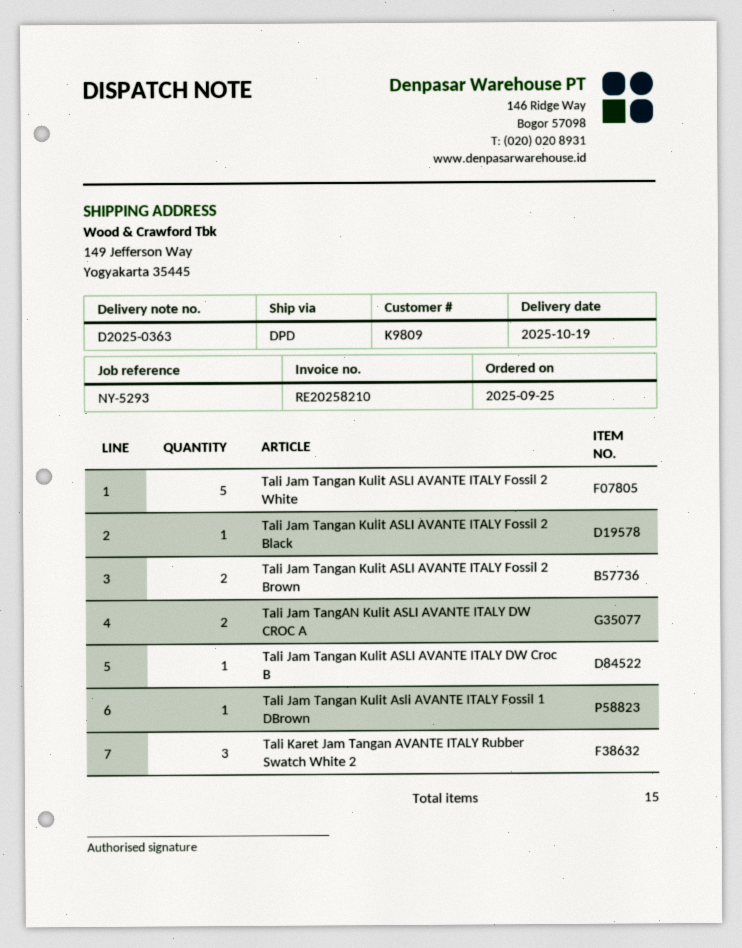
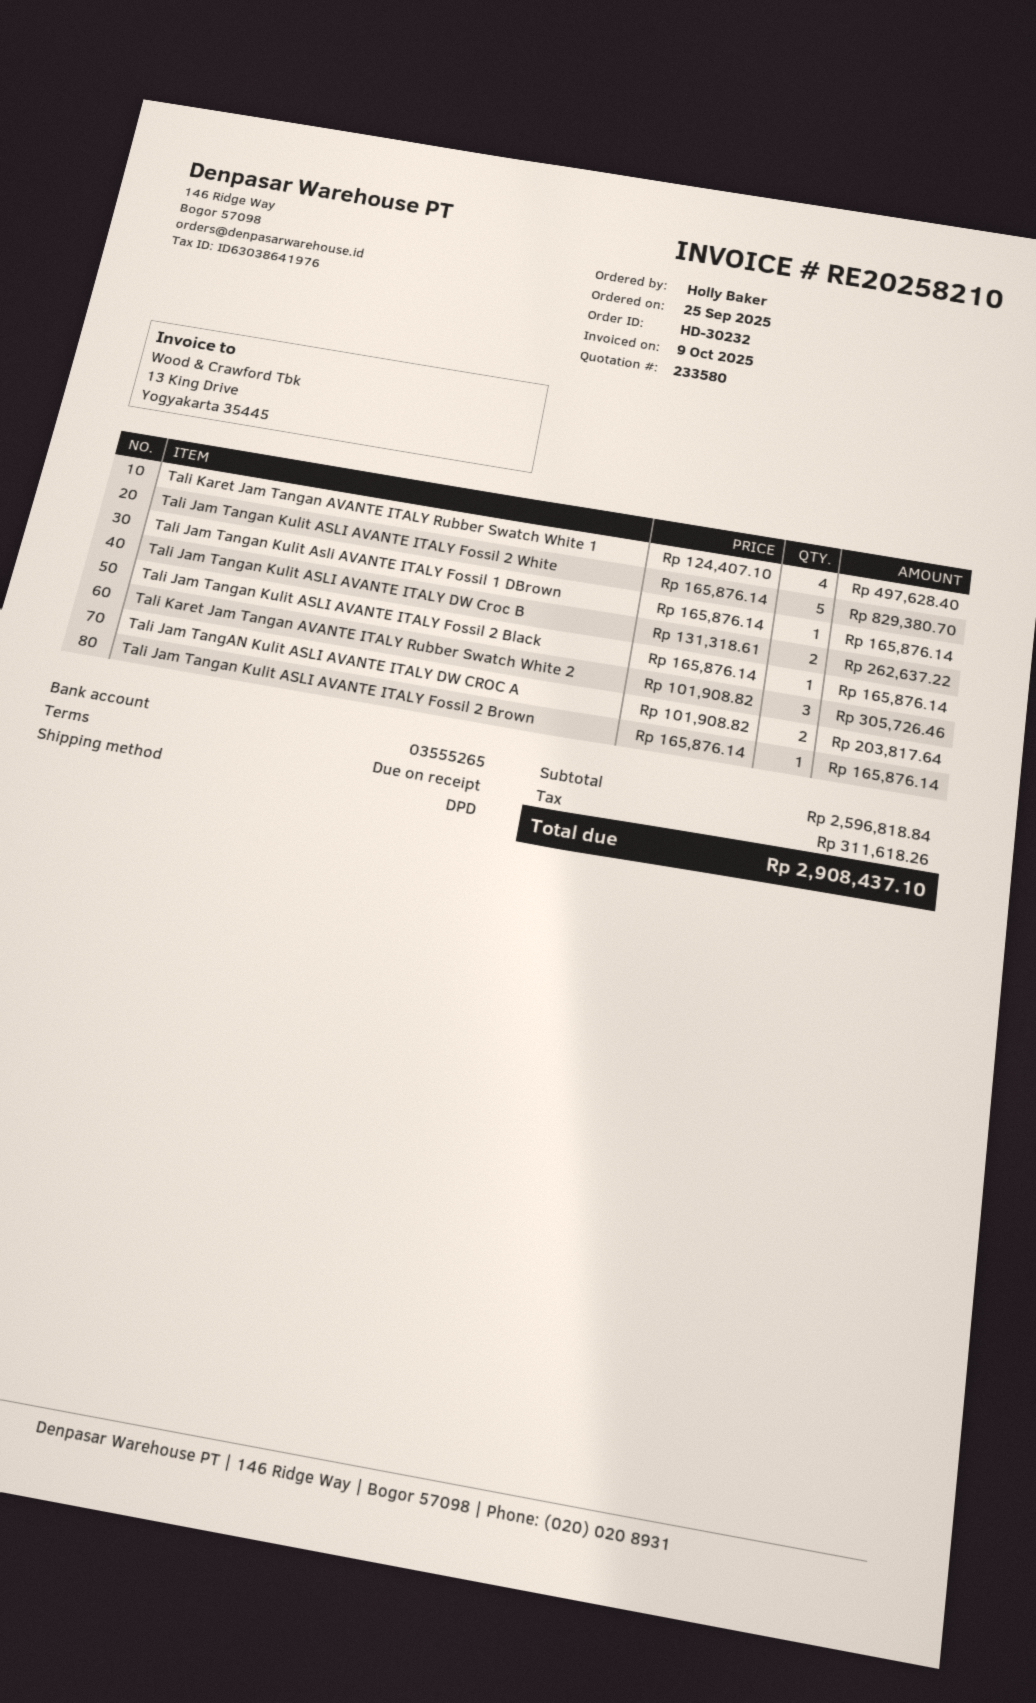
Tali Jam Tangan Kulit ASLI AVANTE ITALY Fossil 2 Brown: 2 -> 1
Tali Jam Tangan Kulit ASLI AVANTE ITALY DW Croc B: 1 -> 2
Tali Karet Jam Tangan AVANTE ITALY Rubber Swatch White 1: none -> 4

